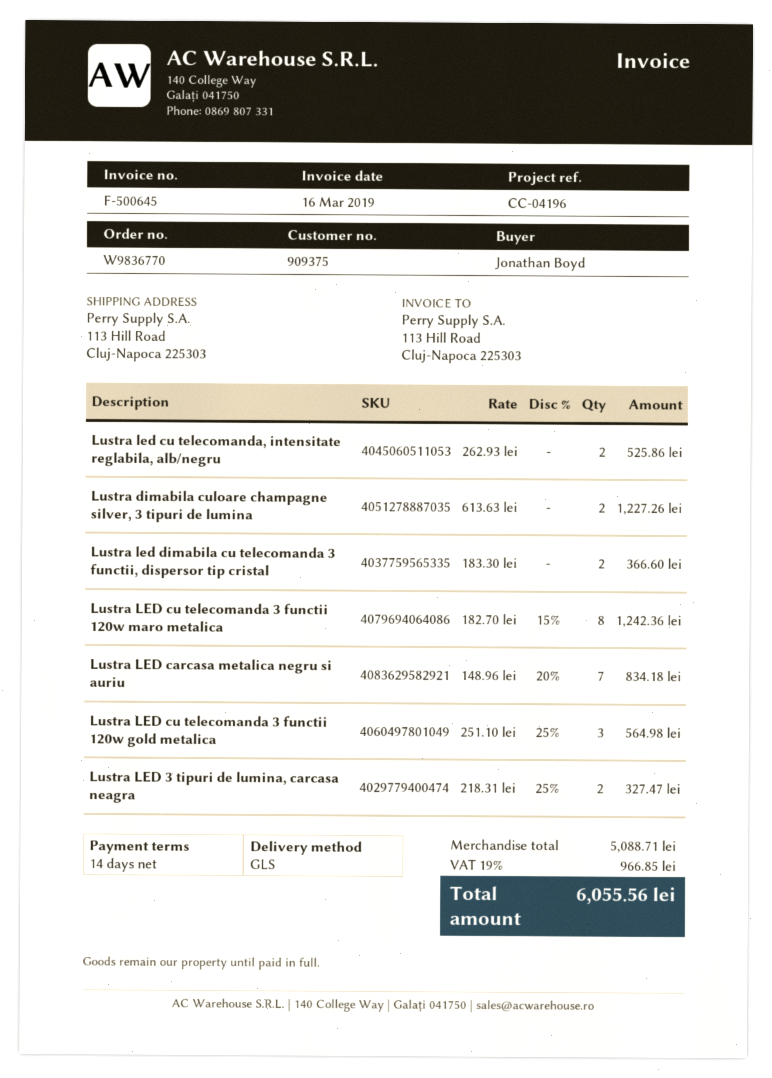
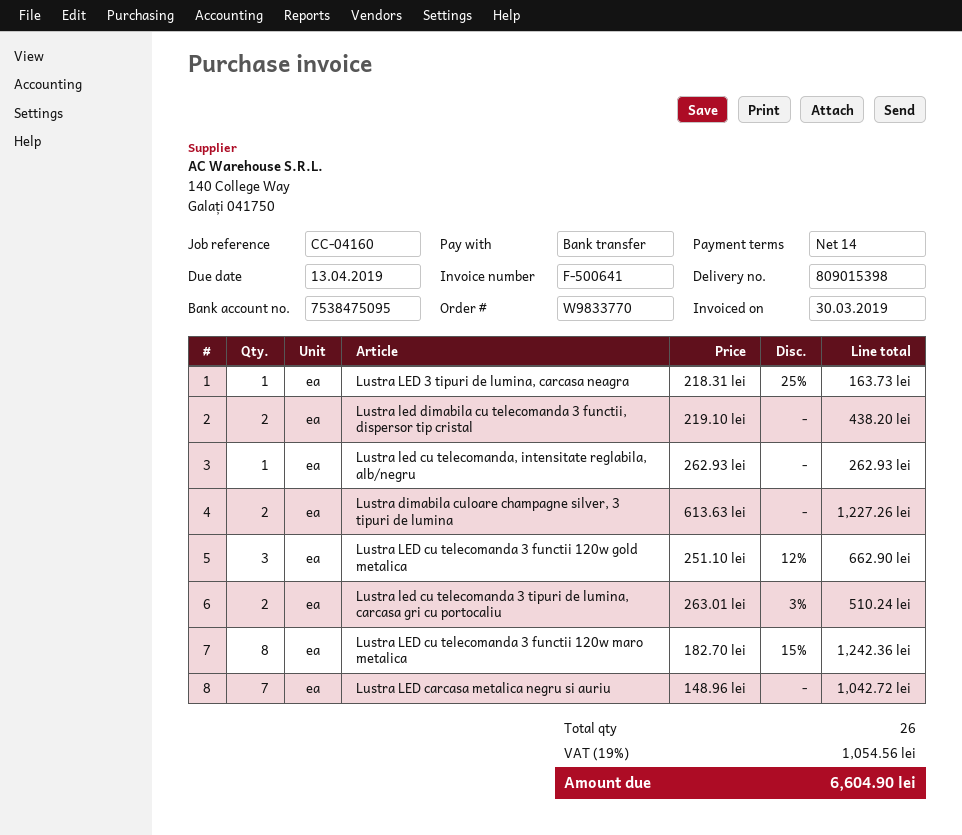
order number: W9836770 -> W9833770
invoice number: F-500645 -> F-500641
invoice date: 2019-03-16 -> 2019-03-30
reference: CC-04196 -> CC-04160
Lustra led cu telecomanda, intensitate reglabila, alb/negru: 2 x 262.93 = 525.86 -> 1 x 262.93 = 262.93
Lustra led dimabila cu telecomanda 3 functii, dispersor tip cristal: 2 x 183.30 = 366.60 -> 2 x 219.10 = 438.20
Lustra LED carcasa metalica negru si auriu: 7 x 148.96 - 20% = 834.18 -> 7 x 148.96 = 1042.72
Lustra LED cu telecomanda 3 functii 120w gold metalica: 3 x 251.10 - 25% = 564.98 -> 3 x 251.10 - 12% = 662.90
Lustra LED 3 tipuri de lumina, carcasa neagra: 2 x 218.31 - 25% = 327.47 -> 1 x 218.31 - 25% = 163.73
Lustra led cu telecomanda 3 tipuri de lumina, carcasa gri cu portocaliu: none -> 2 x 263.01 - 3% = 510.24
tax: 19% = 966.85 -> 19% = 1054.56
total: 6055.56 -> 6604.90

